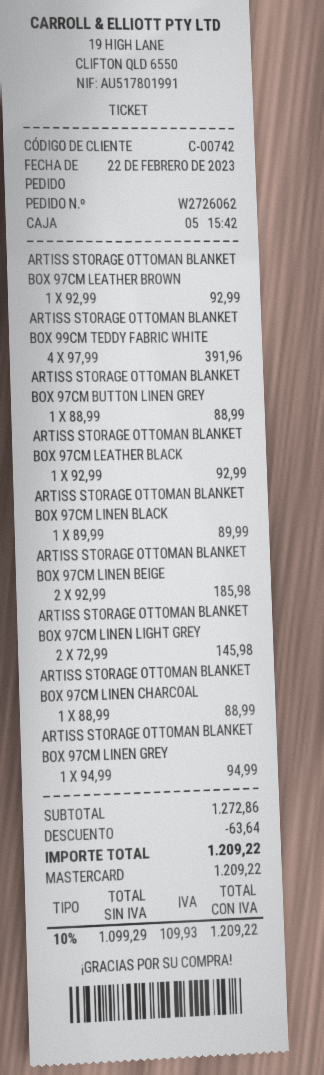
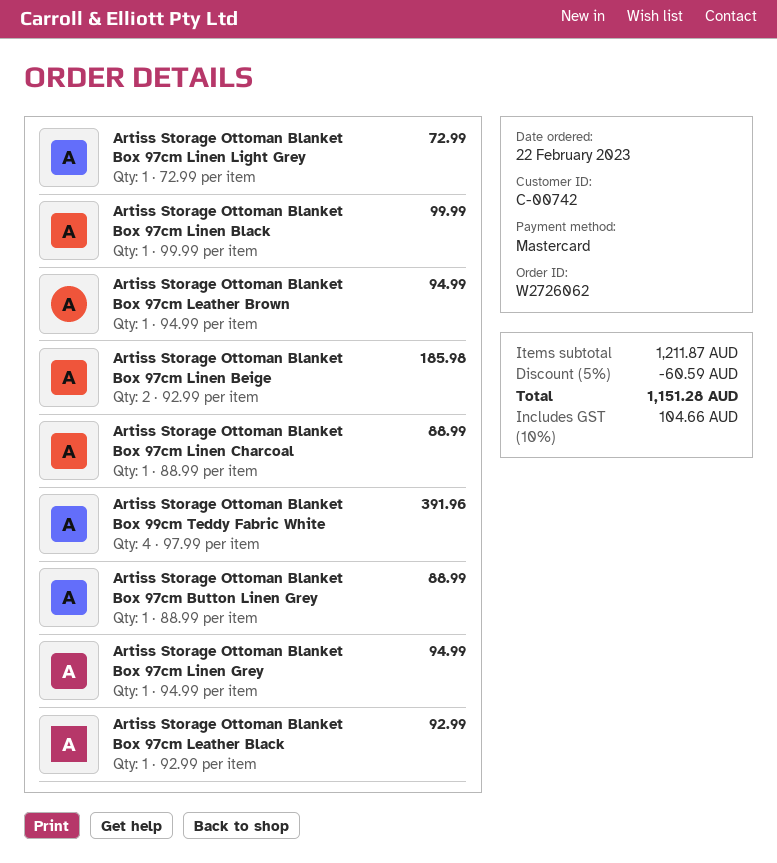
ARTISS STORAGE OTTOMAN BLANKET BOX 97CM LEATHER BROWN: 1 x 92.99 = 92.99 -> 1 x 94.99 = 94.99
ARTISS STORAGE OTTOMAN BLANKET BOX 97CM LINEN BLACK: 1 x 89.99 = 89.99 -> 1 x 99.99 = 99.99
ARTISS STORAGE OTTOMAN BLANKET BOX 97CM LINEN LIGHT GREY: 2 x 72.99 = 145.98 -> 1 x 72.99 = 72.99
subtotal: 1272.86 -> 1211.87
discount: 63.64 -> 60.59
tax: 10% = 109.93 -> 10% = 104.66
total: 1209.22 -> 1151.28

